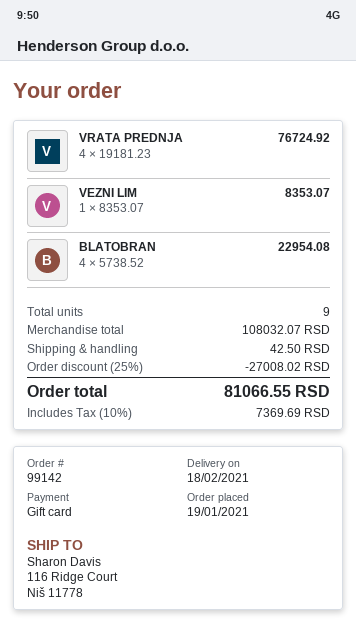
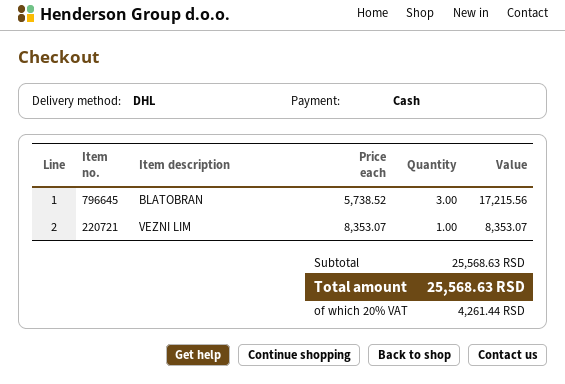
payment method: gift card -> cash
VRATA PREDNJA: 4 x 19181.23 = 76724.92 -> none
BLATOBRAN: 4 x 5738.52 = 22954.08 -> 3 x 5738.52 = 17215.56
subtotal: 108032.07 -> 25568.63
discount: 25% = 27008.02 -> none
shipping: 42.50 -> none
tax: 10% = 7369.69 -> 20% = 4261.44
total: 81066.55 -> 25568.63

